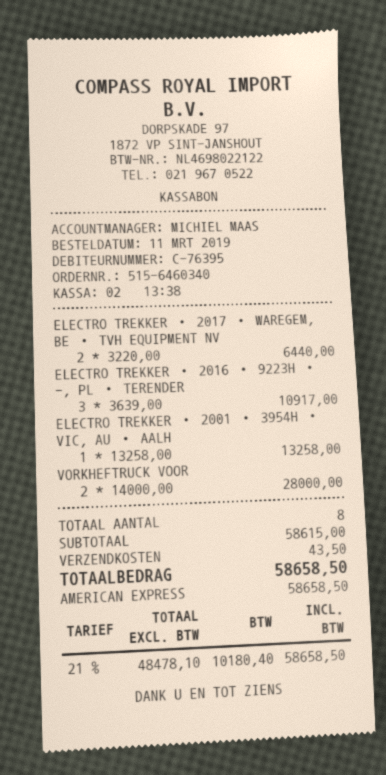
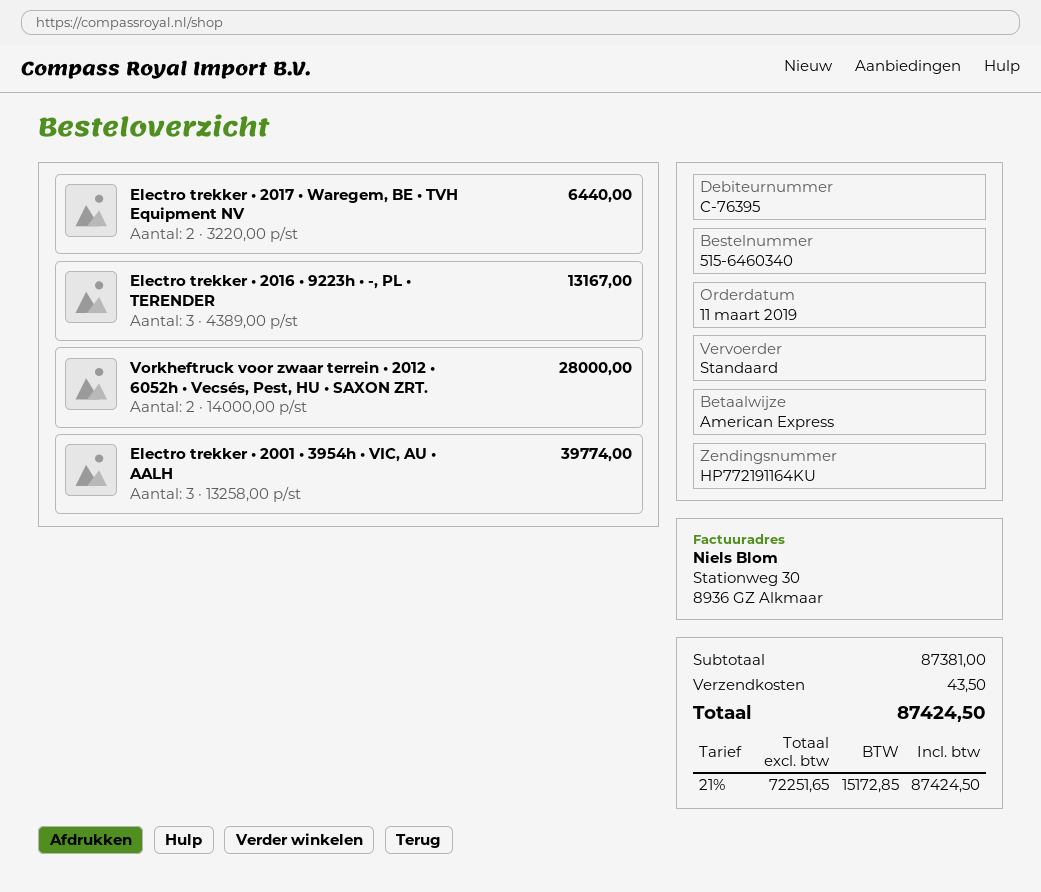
ELECTRO TREKKER • 2016 • 9223H • -, PL • TERENDER: 3 x 3639.00 = 10917.00 -> 3 x 4389.00 = 13167.00
ELECTRO TREKKER • 2001 • 3954H • VIC, AU • AALH: 1 x 13258.00 = 13258.00 -> 3 x 13258.00 = 39774.00
subtotal: 58615.00 -> 87381.00
net: 48478.10 -> 72251.65
tax: 21% = 10180.40 -> 21% = 15172.85
total: 58658.50 -> 87424.50

